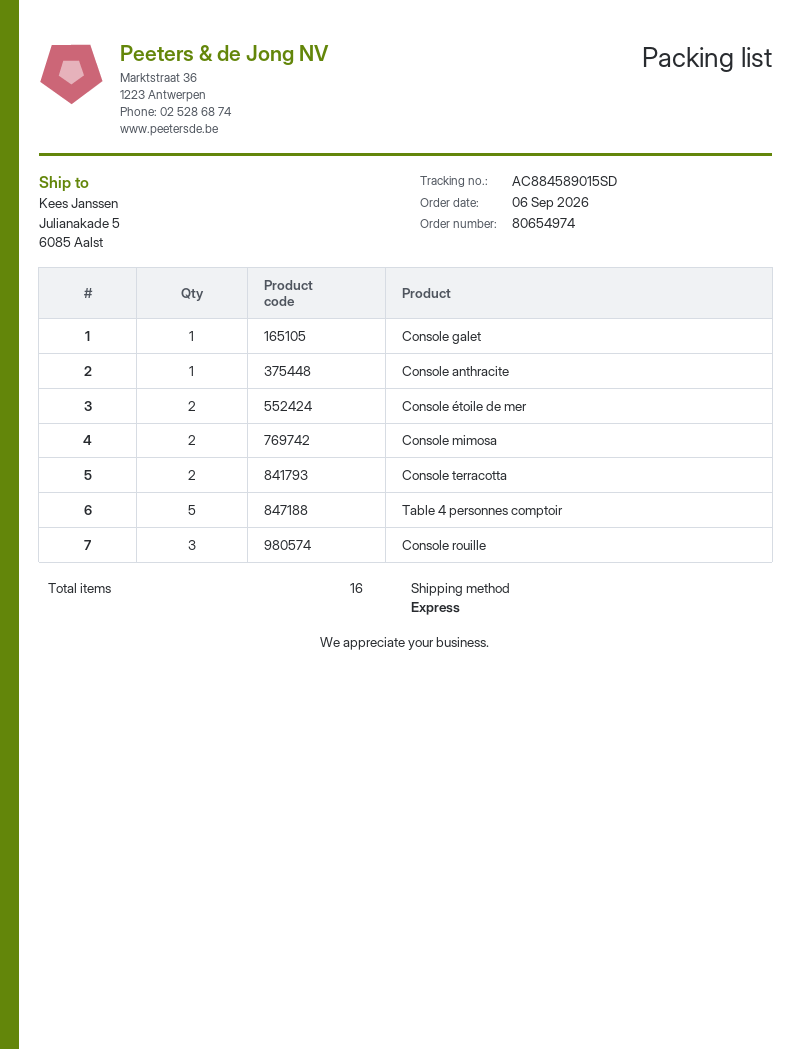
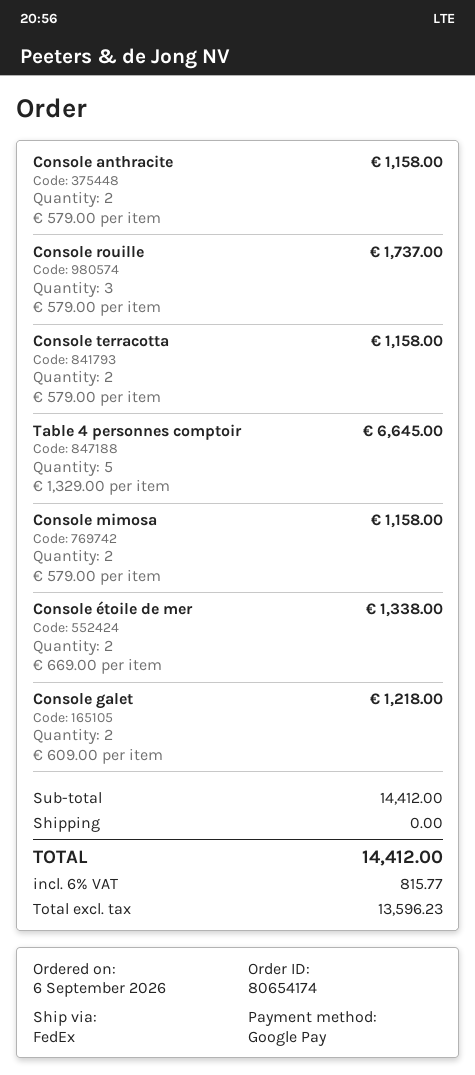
order number: 80654974 -> 80654174
shipping method: express -> FedEx
Console galet: 1 -> 2
Console anthracite: 1 -> 2

